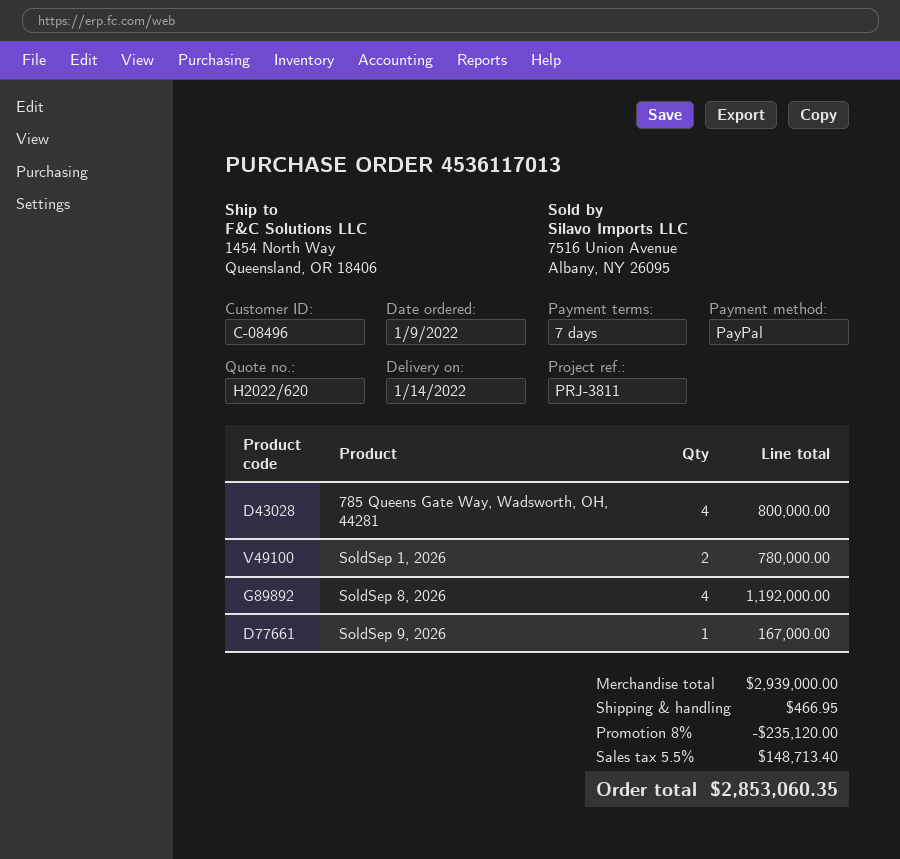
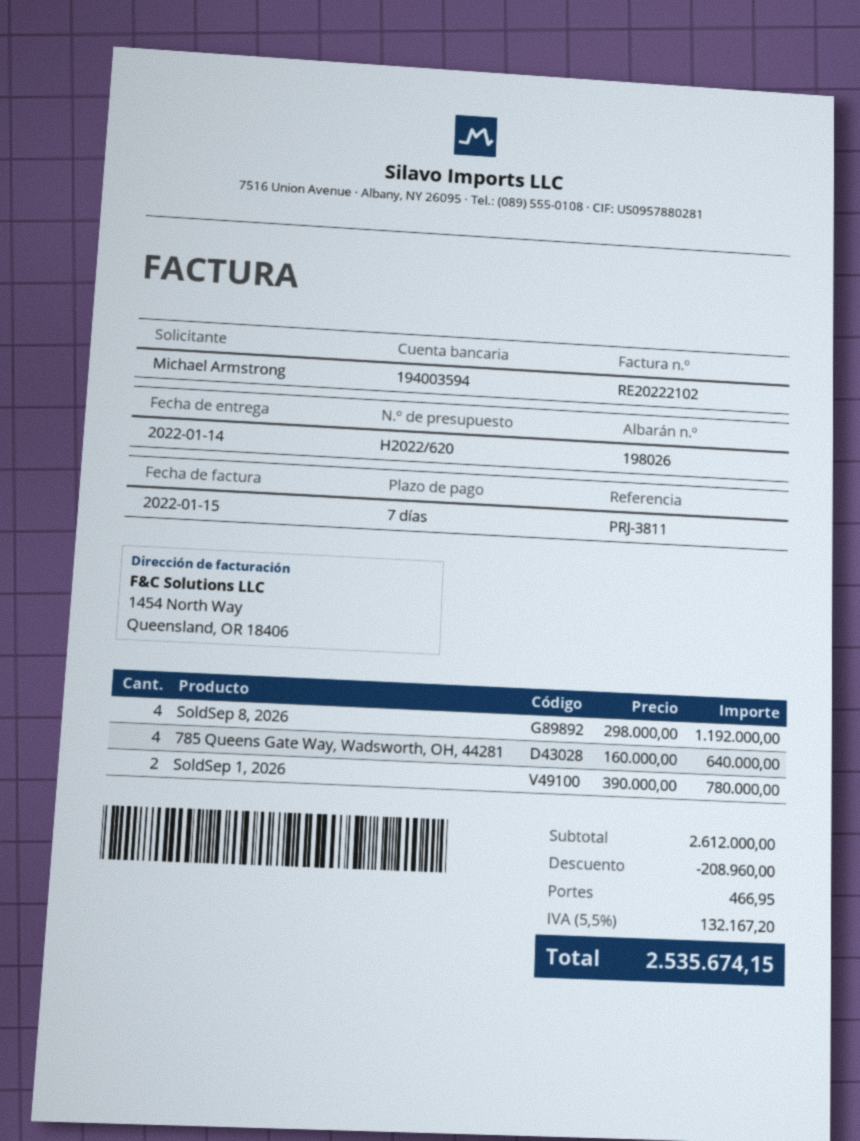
785 Queens Gate Way, Wadsworth, OH, 44281: 4 for 800000.00 -> 4 for 640000.00
SoldSep 9, 2026: 1 for 167000.00 -> none
subtotal: 2939000.00 -> 2612000.00
discount: 235120.00 -> 208960.00
tax: 5.5% = 148713.40 -> 5.5% = 132167.20
total: 2853060.35 -> 2535674.15

